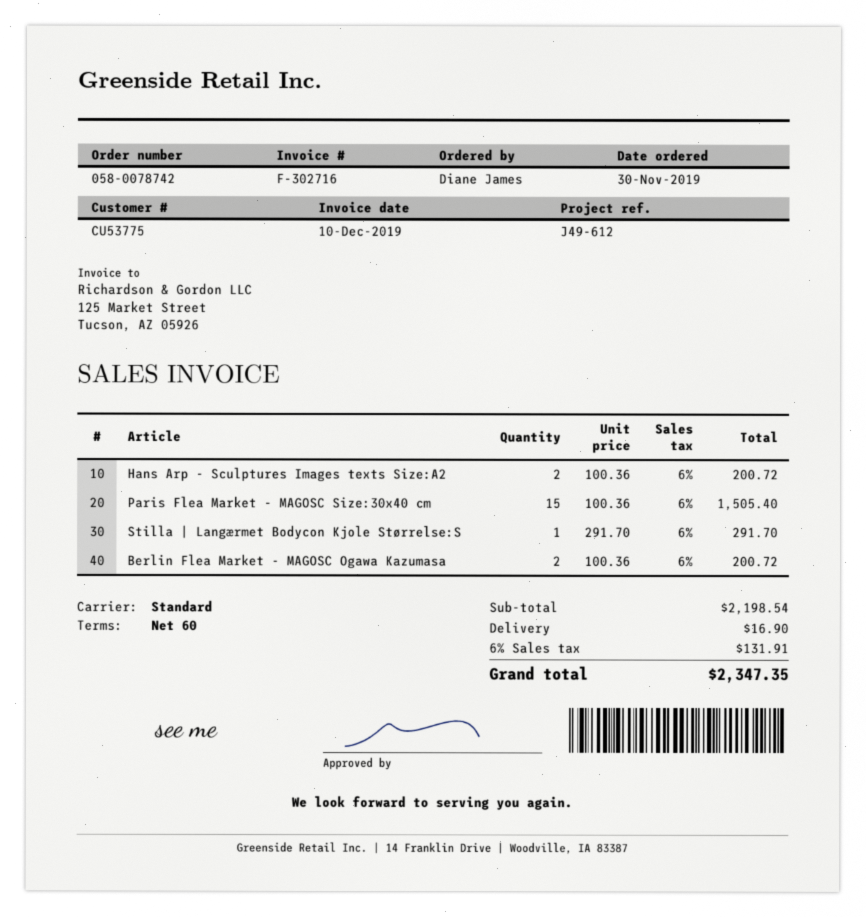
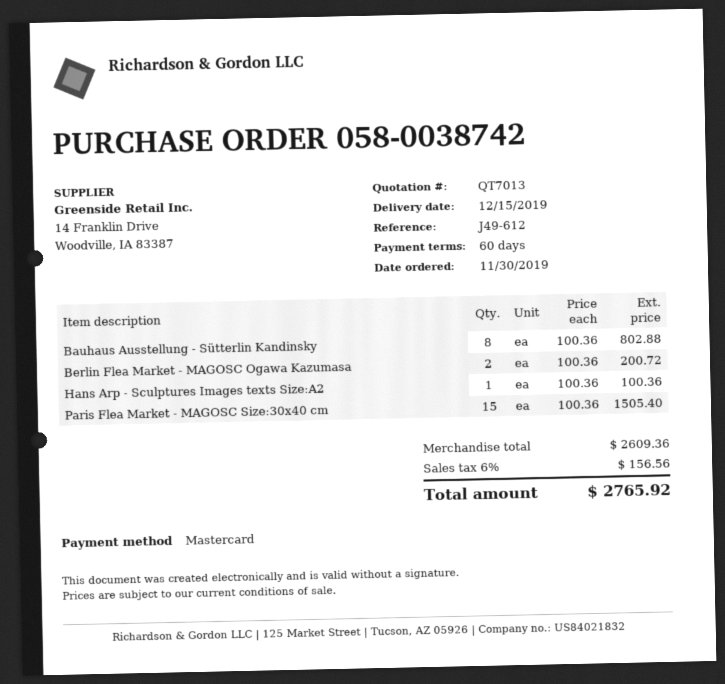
order number: 058-0078742 -> 058-0038742
Hans Arp - Sculptures Images texts Size:A2: 2 x 100.36 = 200.72 -> 1 x 100.36 = 100.36
Stilla | Langærmet Bodycon Kjole Størrelse:S: 1 x 291.70 = 291.70 -> none
Bauhaus Ausstellung - Sütterlin Kandinsky: none -> 8 x 100.36 = 802.88
subtotal: 2198.54 -> 2609.36
shipping: 16.90 -> none
tax: 6% = 131.91 -> 6% = 156.56
total: 2347.35 -> 2765.92

